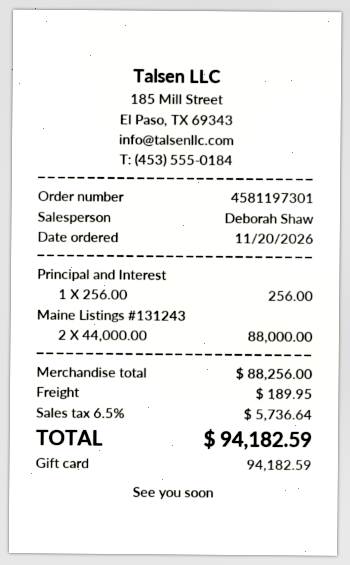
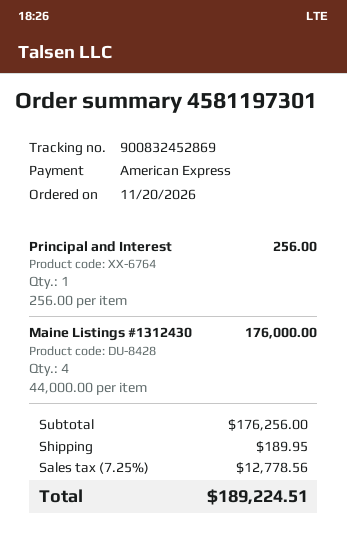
payment method: gift card -> American Express
Maine Listings #131243: 2 x 44000.00 = 88000.00 -> 4 x 44000.00 = 176000.00
subtotal: 88256.00 -> 176256.00
tax: 6.5% = 5736.64 -> 7.25% = 12778.56
total: 94182.59 -> 189224.51

